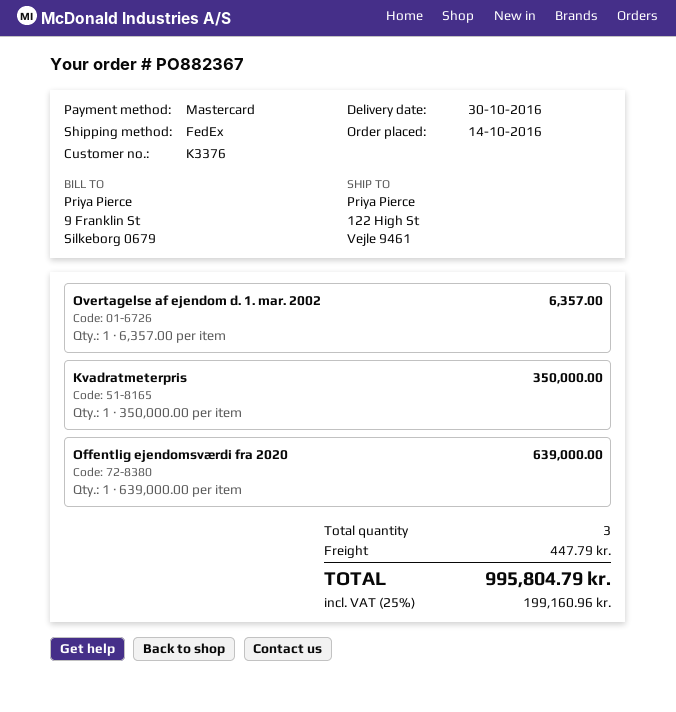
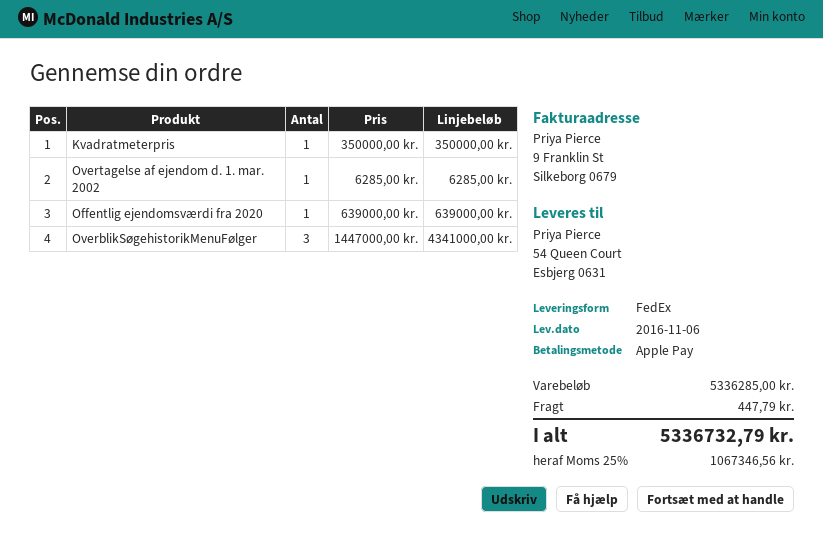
delivery date: 2016-10-30 -> 2016-11-06
payment method: Mastercard -> Apple Pay
ship to: 122 High St, Vejle 9461 -> 54 Queen Court, Esbjerg 0631
Overtagelse af ejendom d. 1. mar. 2002: 1 x 6357.00 = 6357.00 -> 1 x 6285.00 = 6285.00
OverblikSøgehistorikMenuFølger: none -> 3 x 1447000.00 = 4341000.00
tax: 25% = 199160.96 -> 25% = 1067346.56
total: 995804.79 -> 5336732.79

